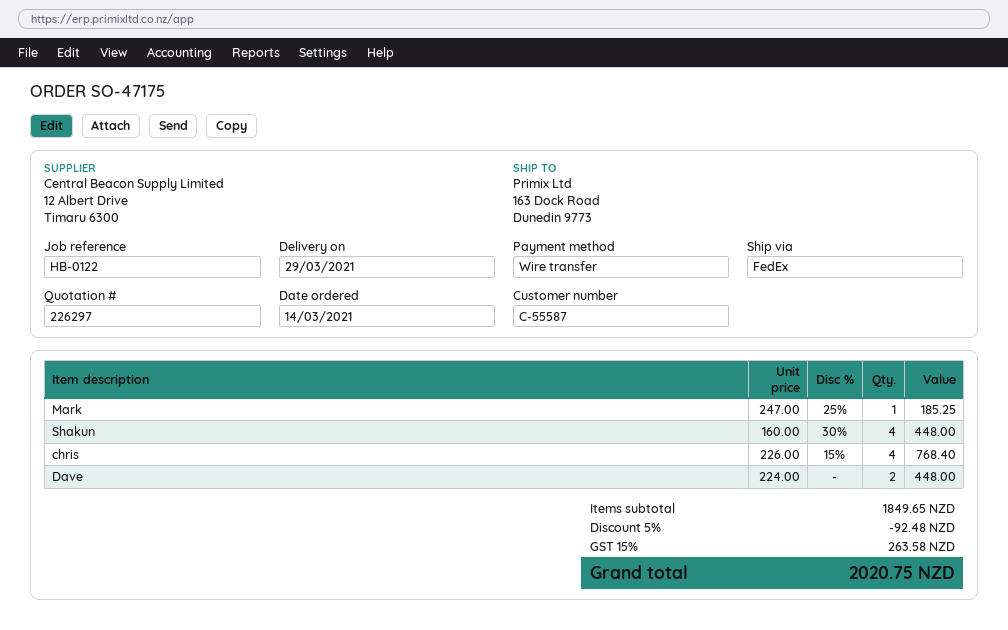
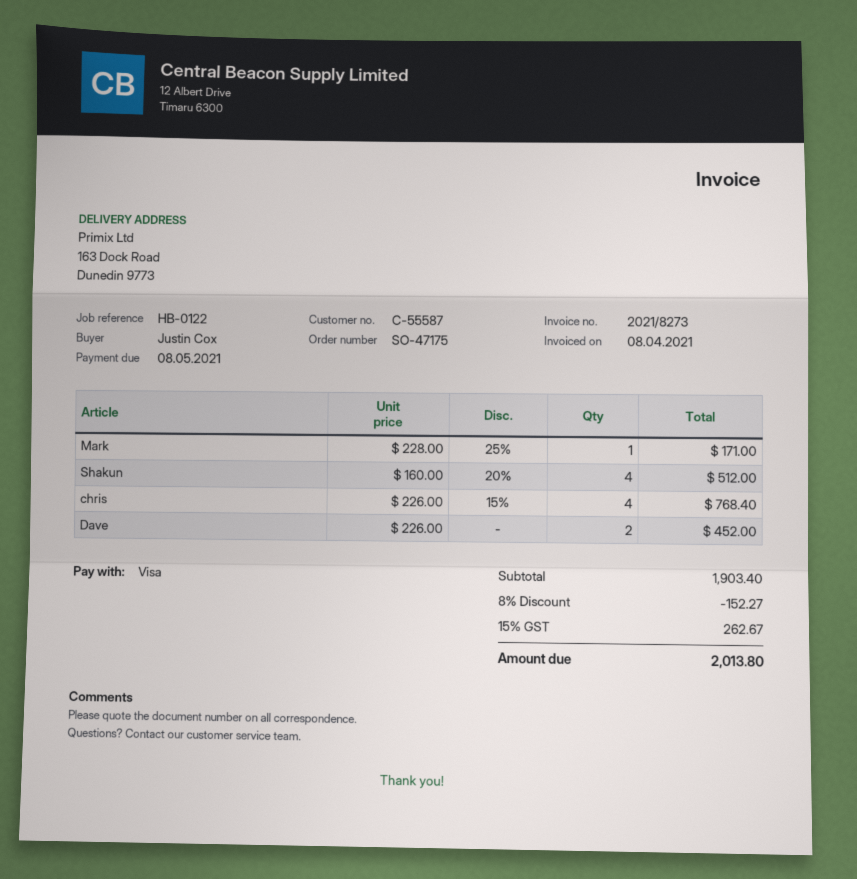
payment method: bank transfer -> Visa
Mark: 1 x 247.00 - 25% = 185.25 -> 1 x 228.00 - 25% = 171.00
Shakun: 4 x 160.00 - 30% = 448.00 -> 4 x 160.00 - 20% = 512.00
Dave: 2 x 224.00 = 448.00 -> 2 x 226.00 = 452.00
subtotal: 1849.65 -> 1903.40
discount: 5% = 92.48 -> 8% = 152.27
tax: 15% = 263.58 -> 15% = 262.67
total: 2020.75 -> 2013.80

